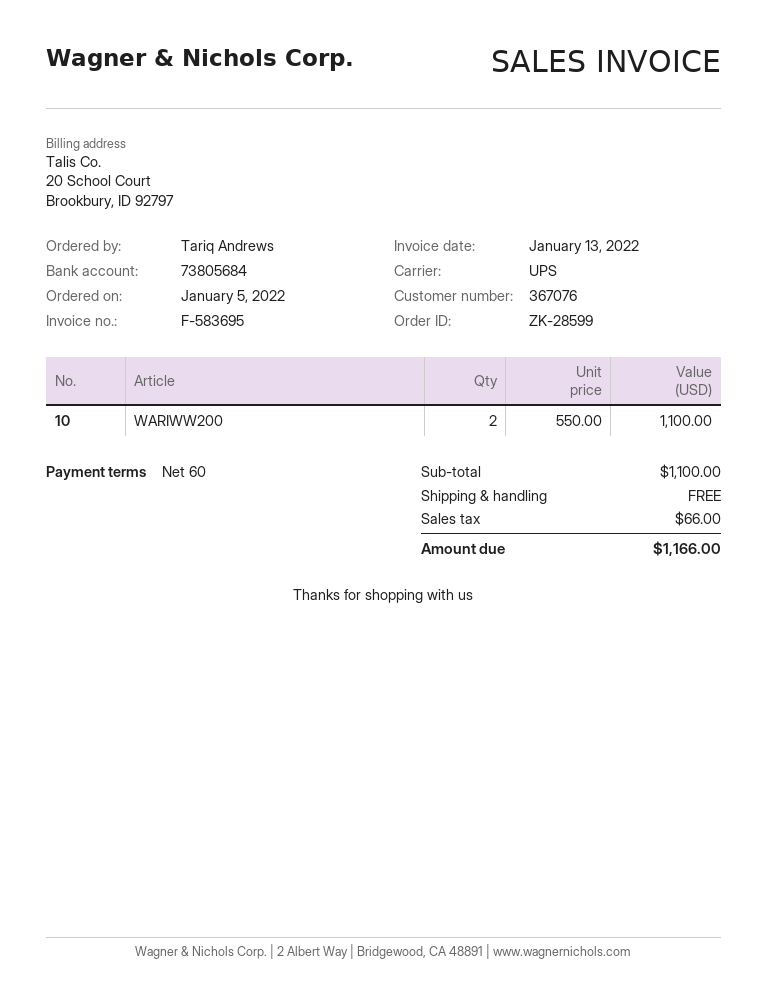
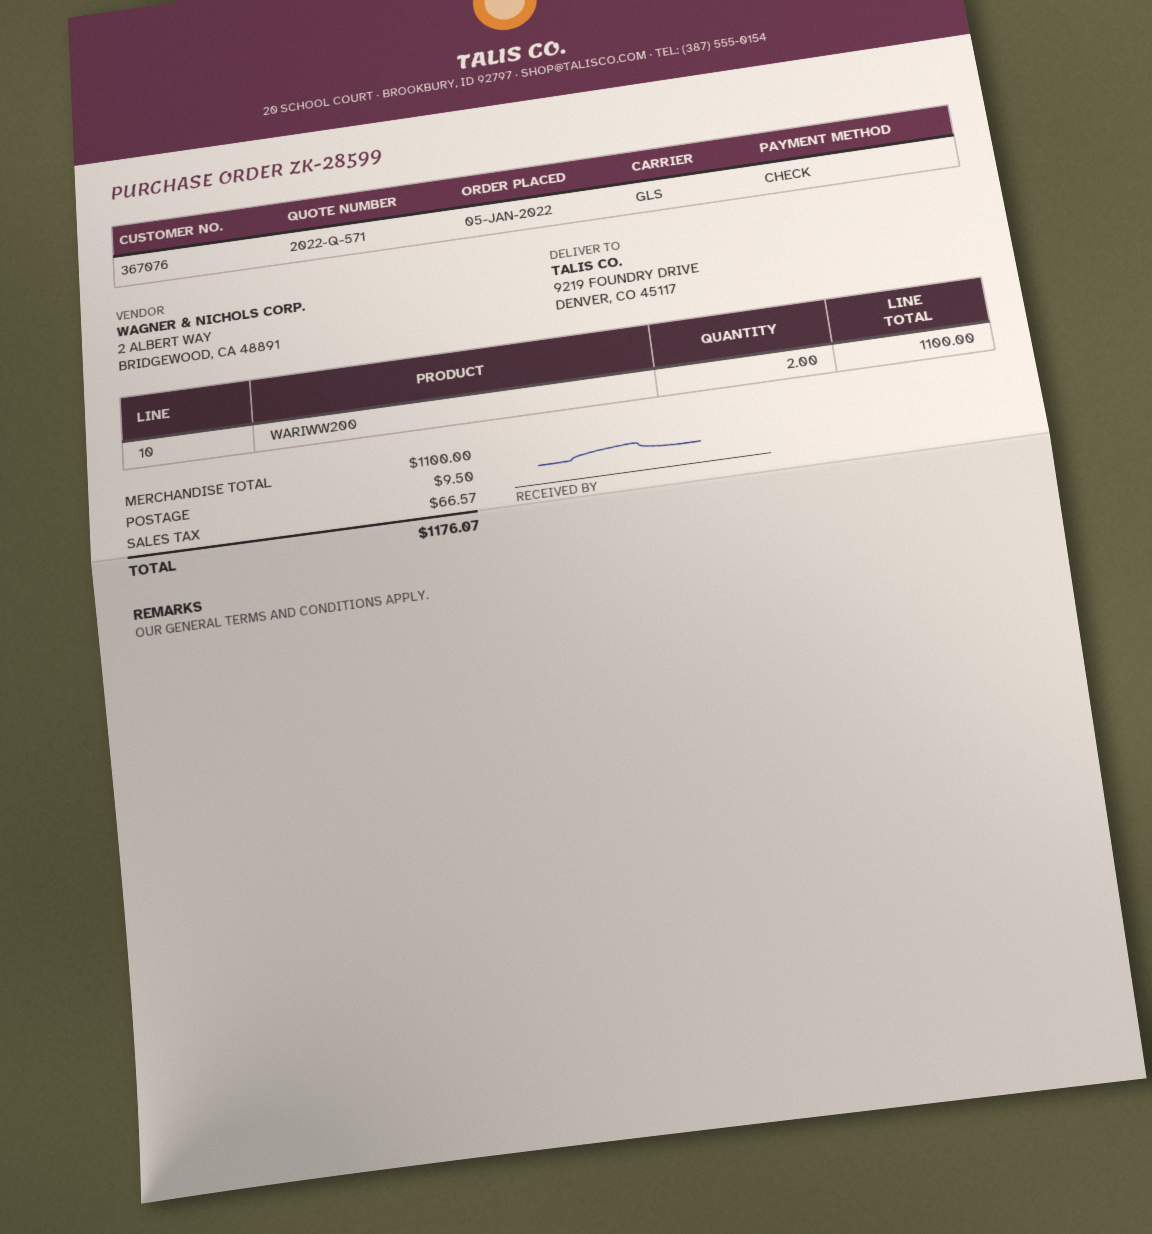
shipping method: UPS -> GLS
shipping: 0.00 -> 9.50
tax: 66.00 -> 66.57
total: 1166.00 -> 1176.07

